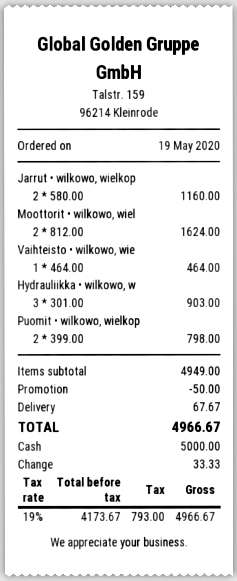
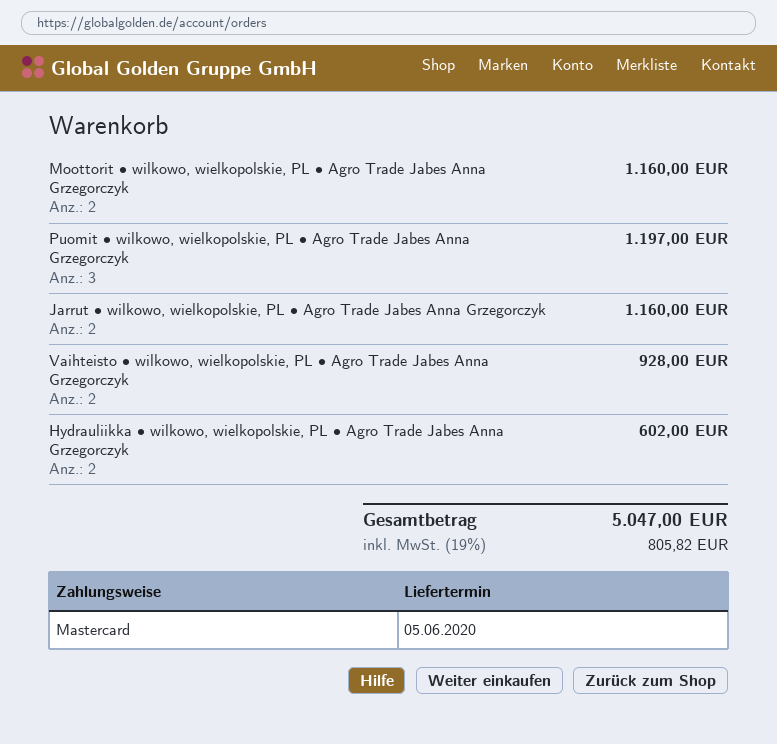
payment method: cash -> Mastercard
Moottorit • wilkowo, wiel: 2 for 1624.00 -> 2 for 1160.00
Vaihteisto • wilkowo, wie: 1 for 464.00 -> 2 for 928.00
Hydrauliikka • wilkowo, w: 3 for 903.00 -> 2 for 602.00
Puomit • wilkowo, wielkop: 2 for 798.00 -> 3 for 1197.00
discount: 50.00 -> none
shipping: 67.67 -> none
tax: 19% = 793.00 -> 19% = 805.82
total: 4966.67 -> 5047.00

